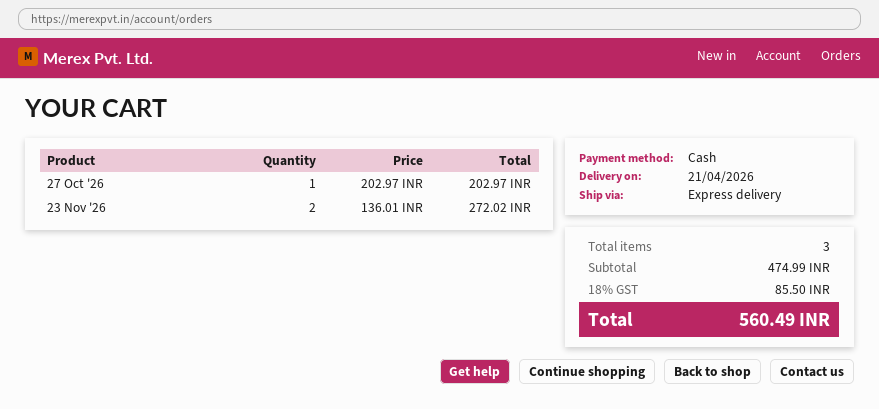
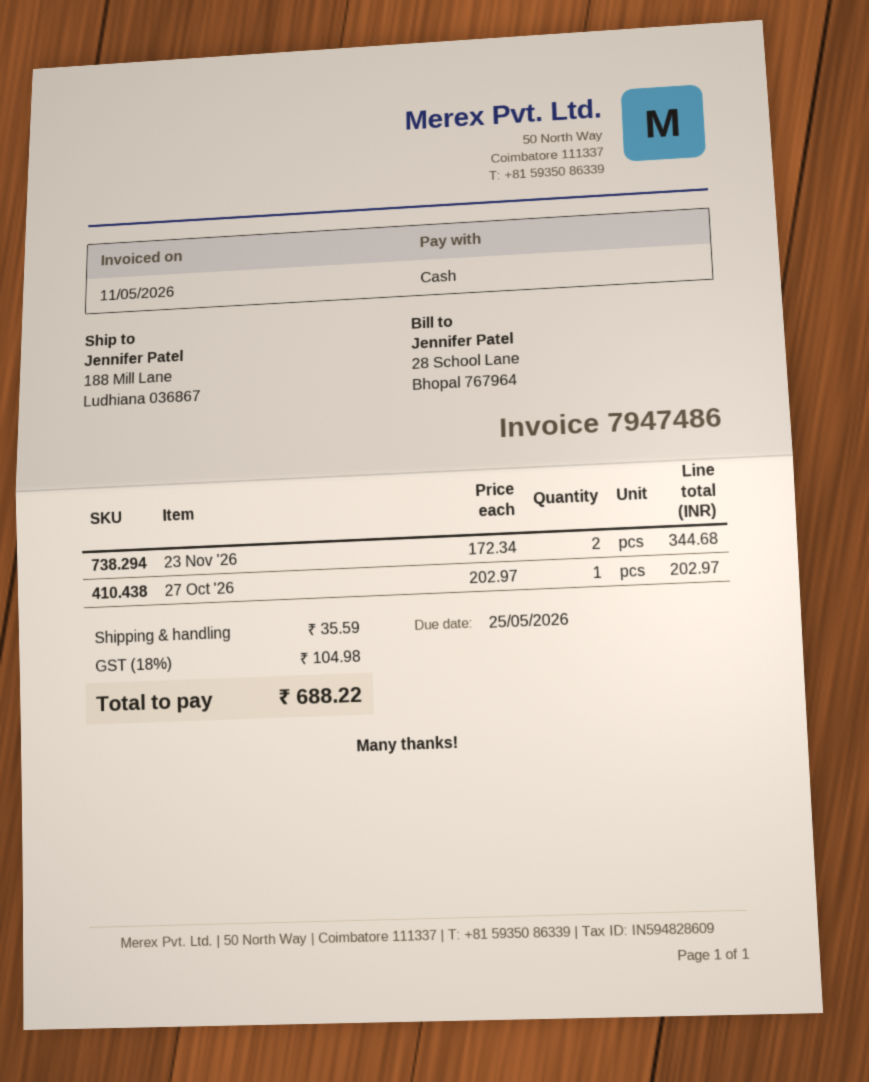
23 Nov '26: 2 x 136.01 = 272.02 -> 2 x 172.34 = 344.68
shipping: none -> 35.59
tax: 18% = 85.50 -> 18% = 104.98
total: 560.49 -> 688.22

